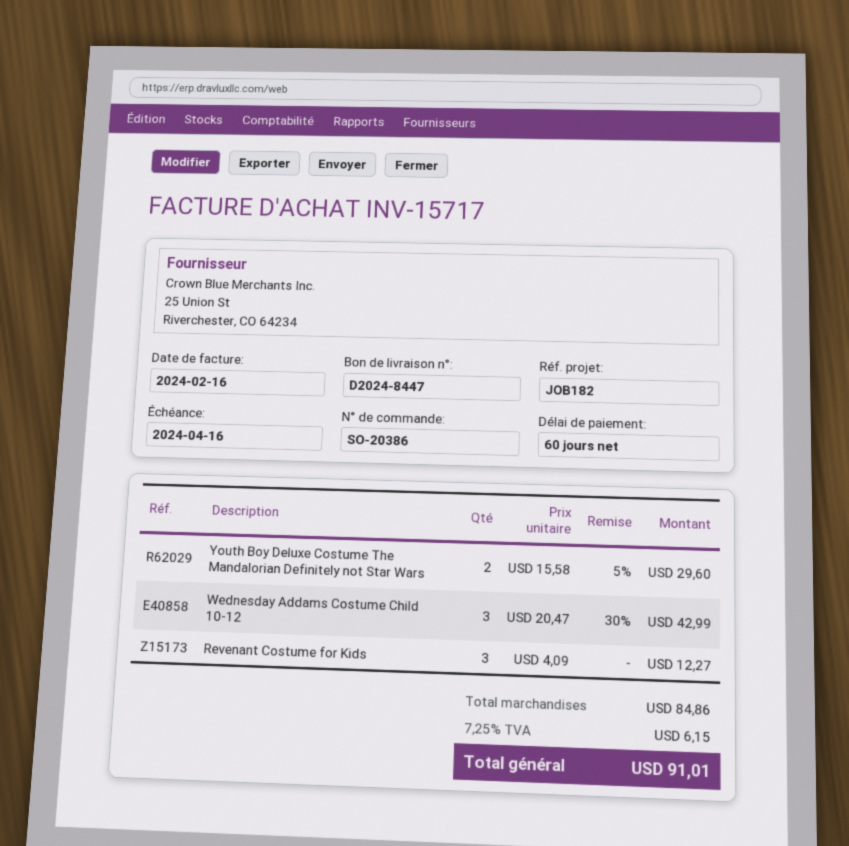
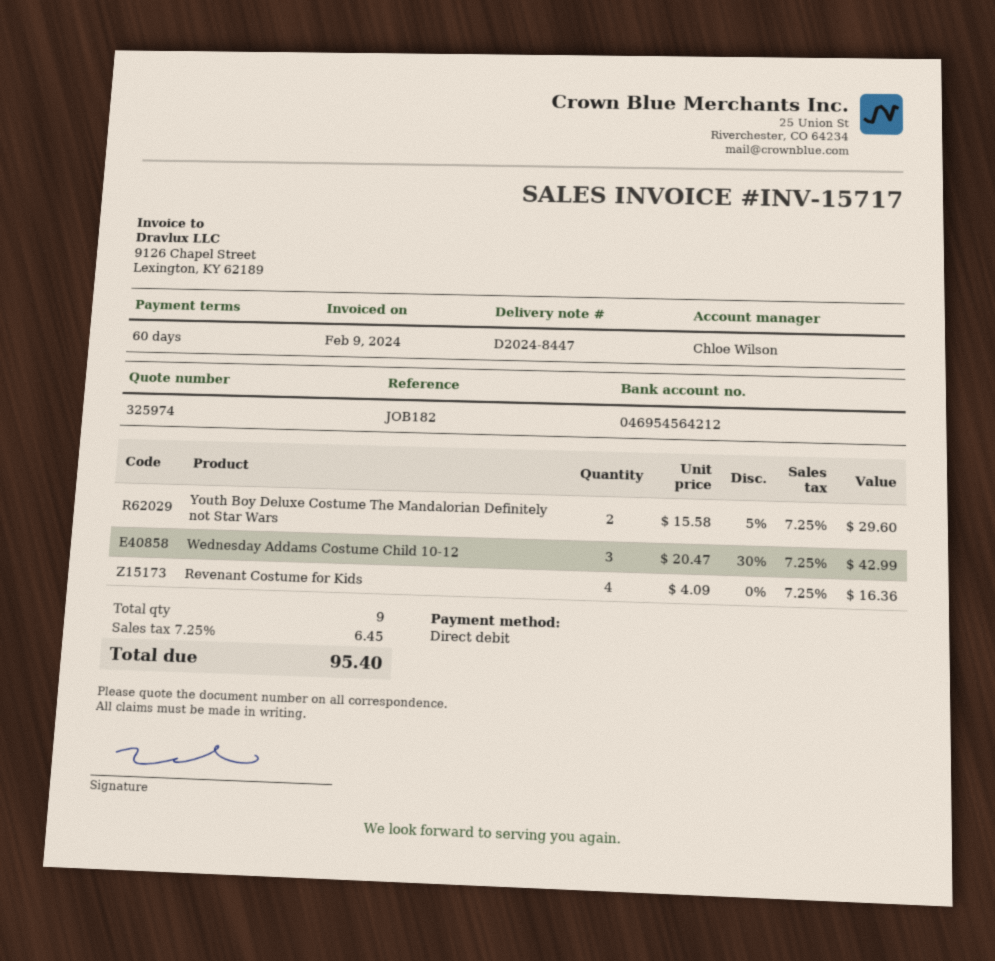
invoice date: 2024-02-16 -> 2024-02-09
Revenant Costume for Kids: 3 x 4.09 = 12.27 -> 4 x 4.09 = 16.36
tax: 7.25% = 6.15 -> 7.25% = 6.45
total: 91.01 -> 95.40

